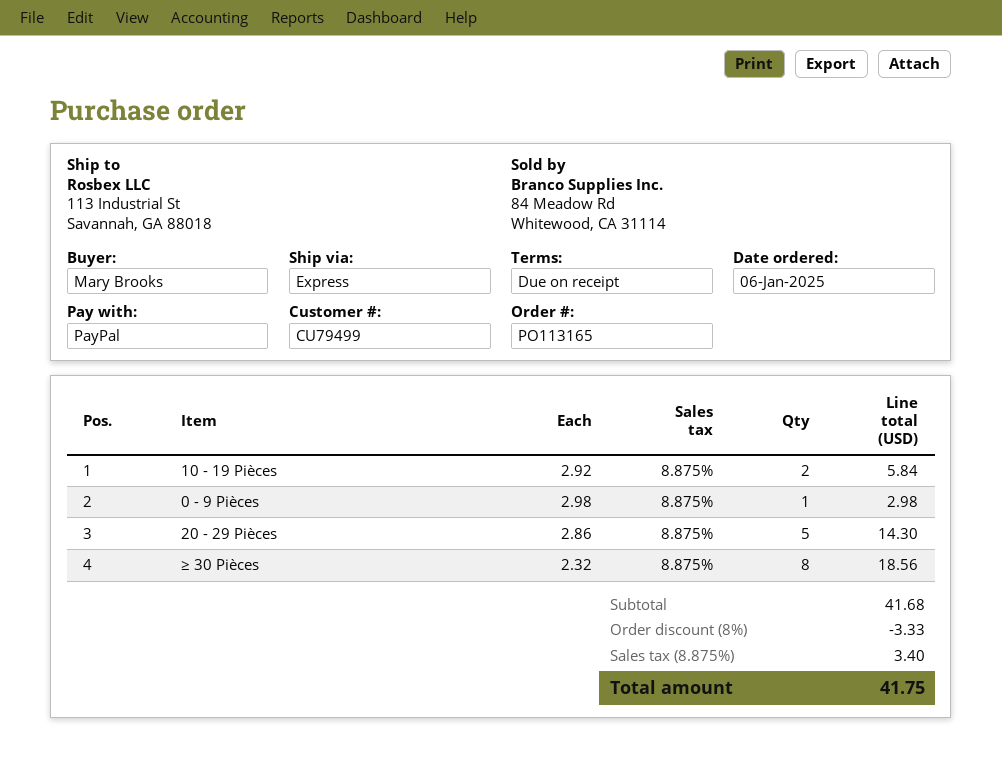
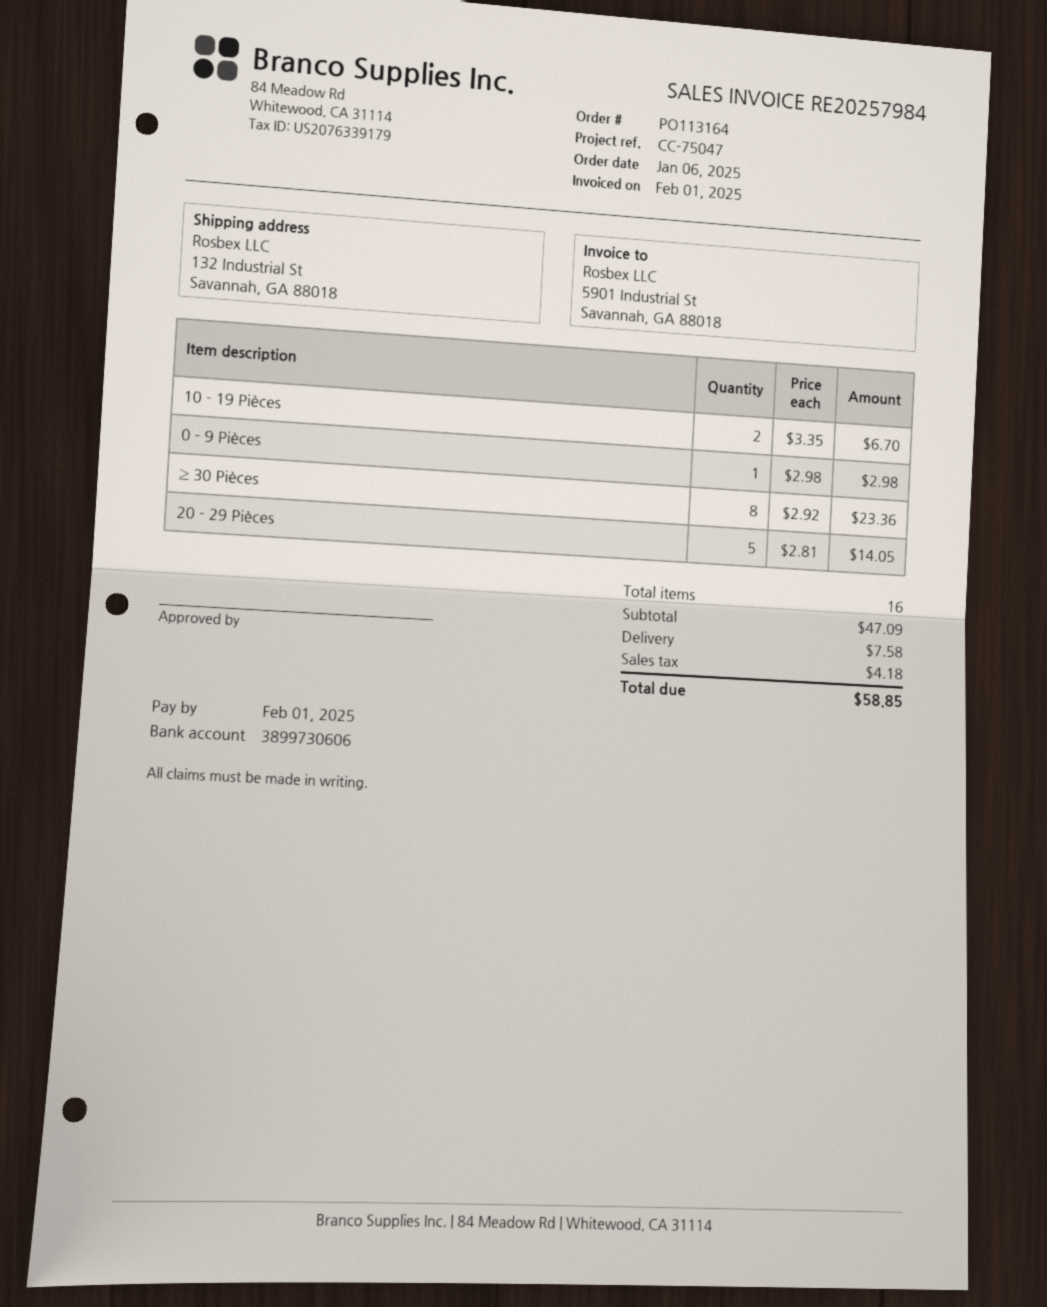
order number: PO113165 -> PO113164
ship to: 113 Industrial St, Savannah, GA 88018 -> 132 Industrial St, Savannah, GA 88018
10 - 19 Pièces: 2 x 2.92 = 5.84 -> 2 x 3.35 = 6.70
20 - 29 Pièces: 5 x 2.86 = 14.30 -> 5 x 2.81 = 14.05
≥ 30 Pièces: 8 x 2.32 = 18.56 -> 8 x 2.92 = 23.36
subtotal: 41.68 -> 47.09
discount: 8% = 3.33 -> none
shipping: none -> 7.58
tax: 3.40 -> 4.18
total: 41.75 -> 58.85

